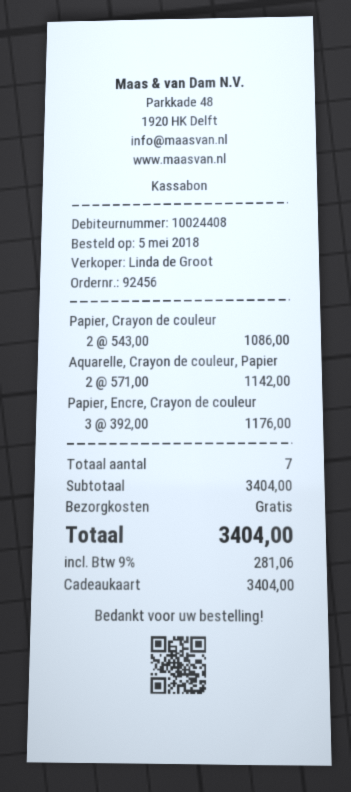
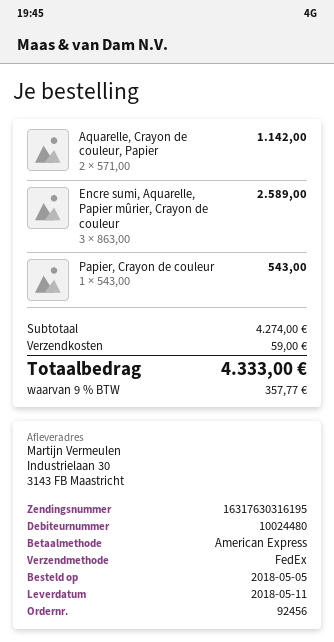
customer number: 10024408 -> 10024480
payment method: gift card -> American Express
Papier, Crayon de couleur: 2 x 543.00 = 1086.00 -> 1 x 543.00 = 543.00
Papier, Encre, Crayon de couleur: 3 x 392.00 = 1176.00 -> none
Encre sumi, Aquarelle, Papier mûrier, Crayon de couleur: none -> 3 x 863.00 = 2589.00
subtotal: 3404.00 -> 4274.00
shipping: 0.00 -> 59.00
tax: 9% = 281.06 -> 9% = 357.77
total: 3404.00 -> 4333.00

